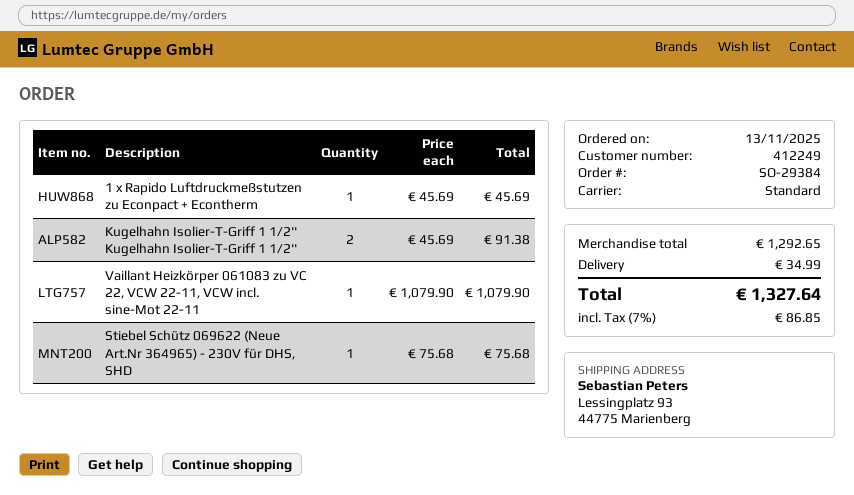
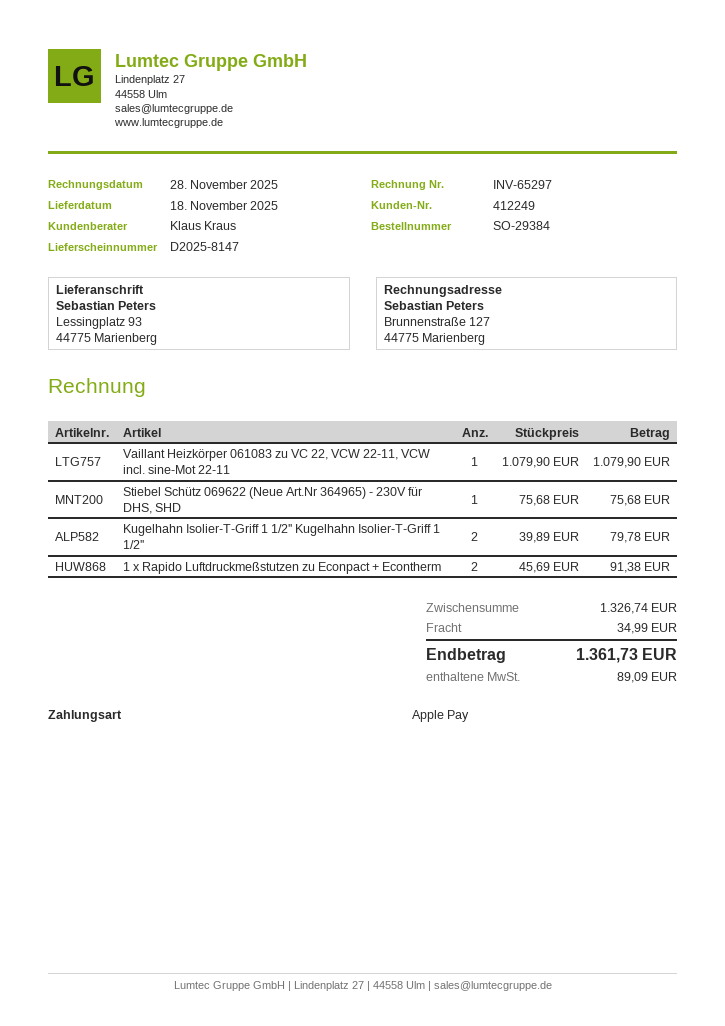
1 x Rapido Luftdruckmeßstutzen zu Econpact + Econtherm: 1 x 45.69 = 45.69 -> 2 x 45.69 = 91.38
Kugelhahn Isolier-T-Griff 1 1/2'' Kugelhahn Isolier-T-Griff 1 1/2'': 2 x 45.69 = 91.38 -> 2 x 39.89 = 79.78
subtotal: 1292.65 -> 1326.74
tax: 86.85 -> 89.09
total: 1327.64 -> 1361.73

